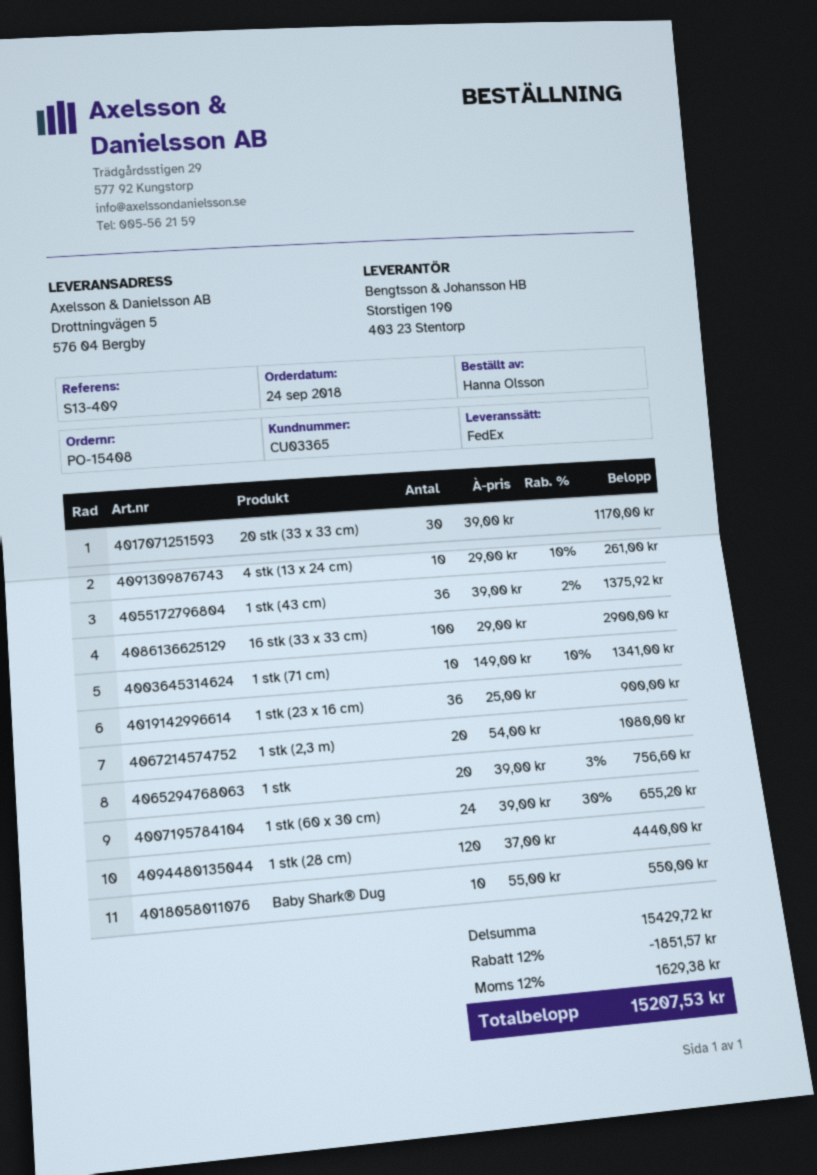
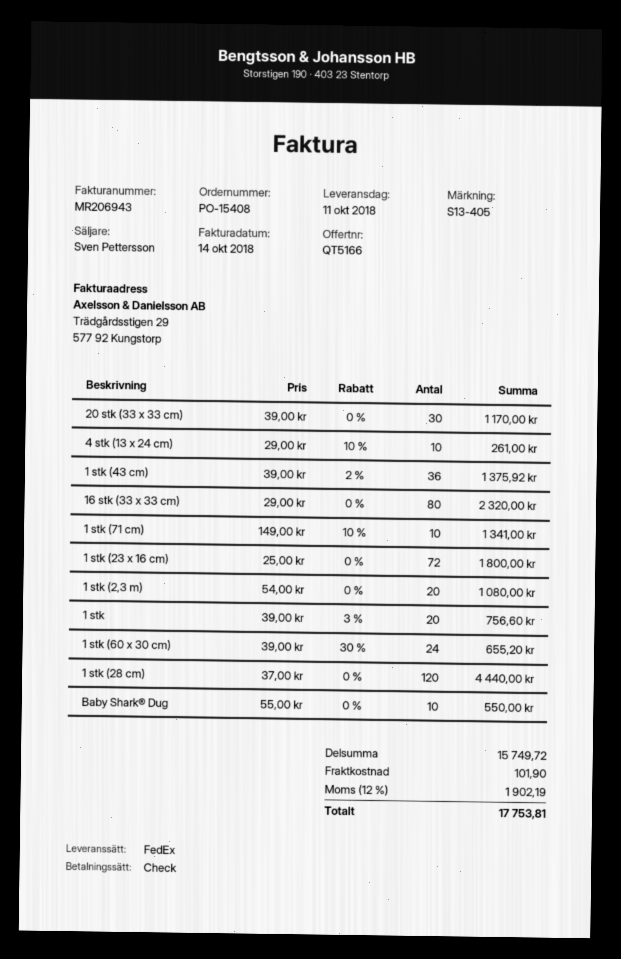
reference: S13-409 -> S13-405
16 stk (33 x 33 cm): 100 x 29.00 = 2900.00 -> 80 x 29.00 = 2320.00
1 stk (23 x 16 cm): 36 x 25.00 = 900.00 -> 72 x 25.00 = 1800.00
subtotal: 15429.72 -> 15749.72
discount: 12% = 1851.57 -> none
shipping: none -> 101.90
tax: 12% = 1629.38 -> 12% = 1902.19
total: 15207.53 -> 17753.81

